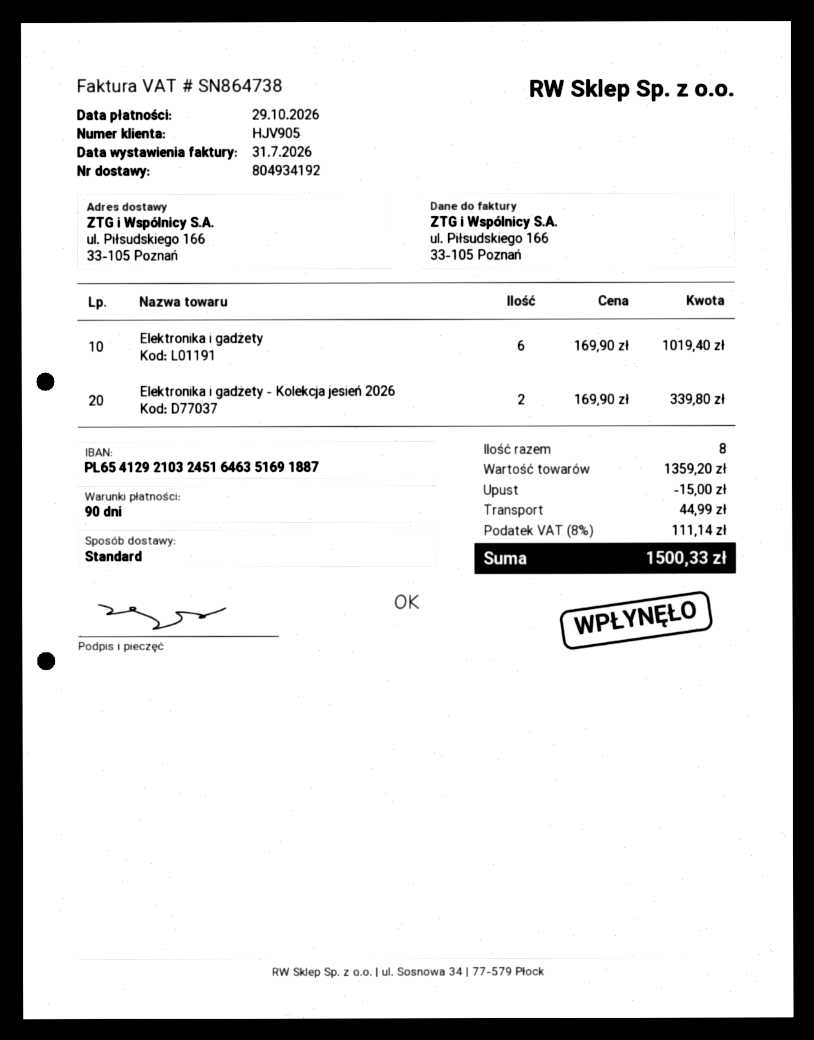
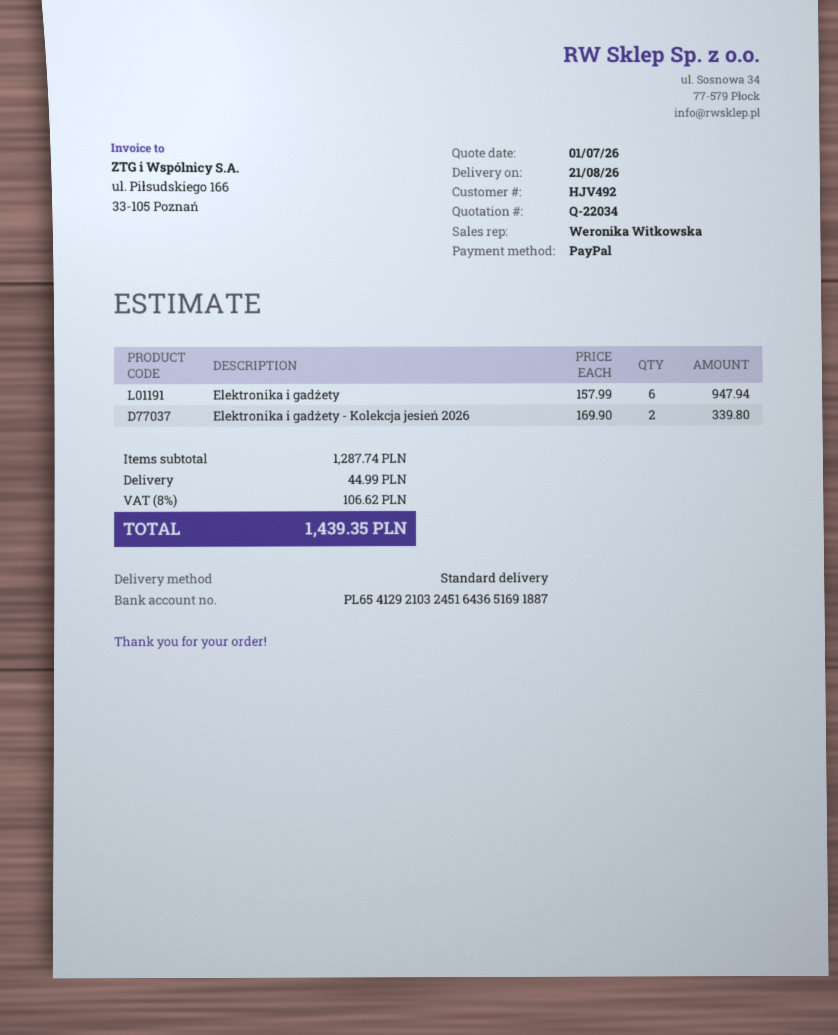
customer number: HJV905 -> HJV492
bank account: PL65412921032451646351691887 -> PL65412921032451643651691887
Elektronika i gadżety: 6 x 169.90 = 1019.40 -> 6 x 157.99 = 947.94
subtotal: 1359.20 -> 1287.74
discount: 15.00 -> none
tax: 8% = 111.14 -> 8% = 106.62
total: 1500.33 -> 1439.35

